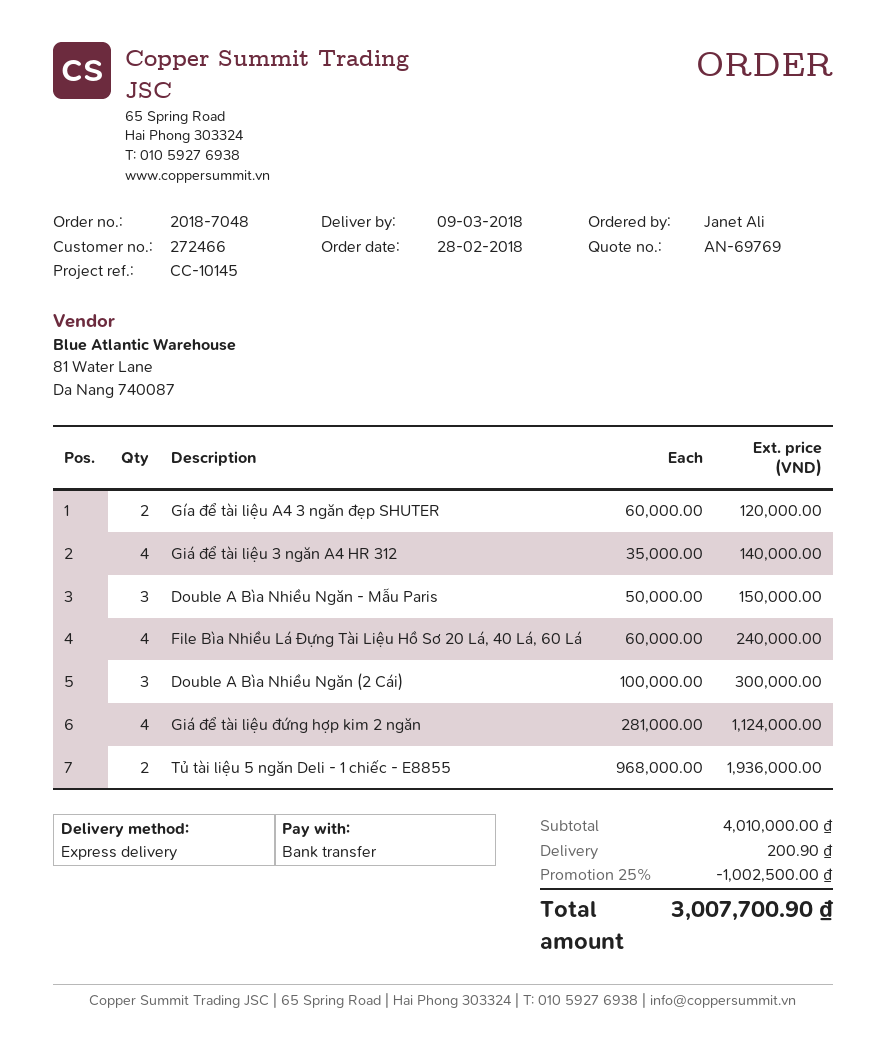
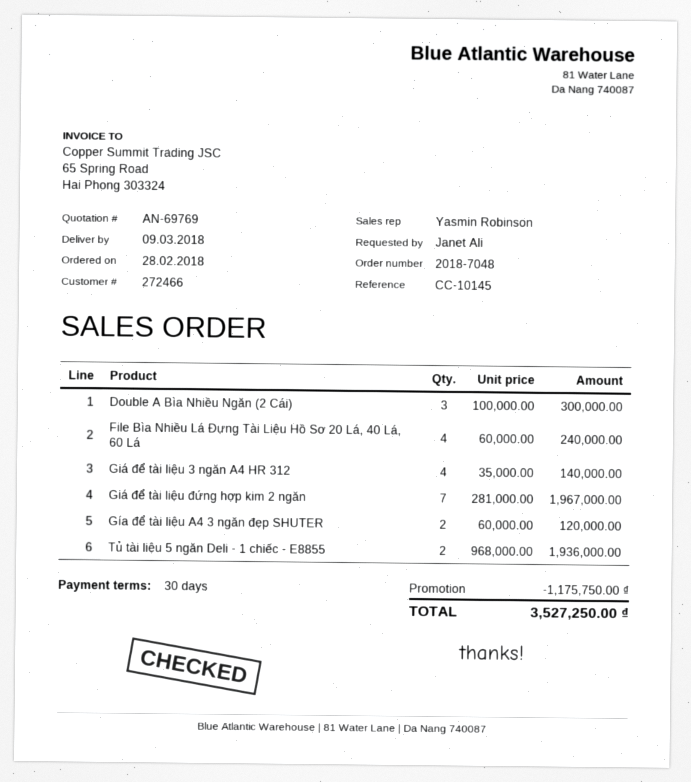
Double A Bìa Nhiều Ngăn - Mẫu Paris: 3 x 50000.00 = 150000.00 -> none
Giá để tài liệu đứng hợp kim 2 ngăn: 4 x 281000.00 = 1124000.00 -> 7 x 281000.00 = 1967000.00
discount: 1002500.00 -> 1175750.00
shipping: 200.90 -> none
total: 3007700.90 -> 3527250.00

